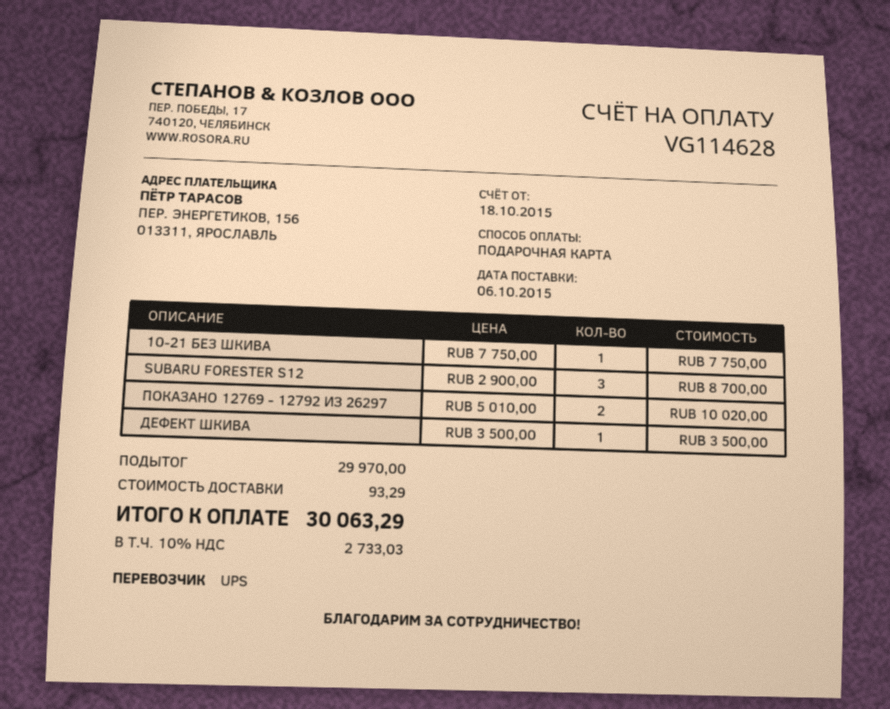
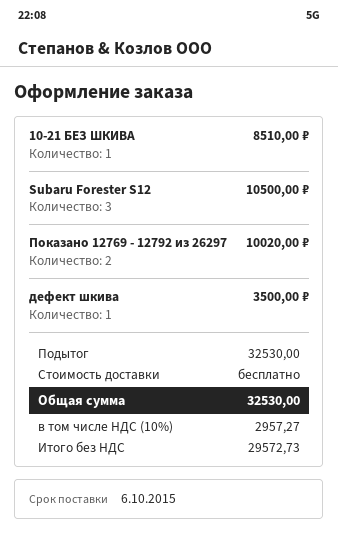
10-21 БЕЗ ШКИВА: 1 for 7750.00 -> 1 for 8510.00
SUBARU FORESTER S12: 3 for 8700.00 -> 3 for 10500.00
subtotal: 29970.00 -> 32530.00
shipping: 93.29 -> 0.00
tax: 10% = 2733.03 -> 10% = 2957.27
total: 30063.29 -> 32530.00

